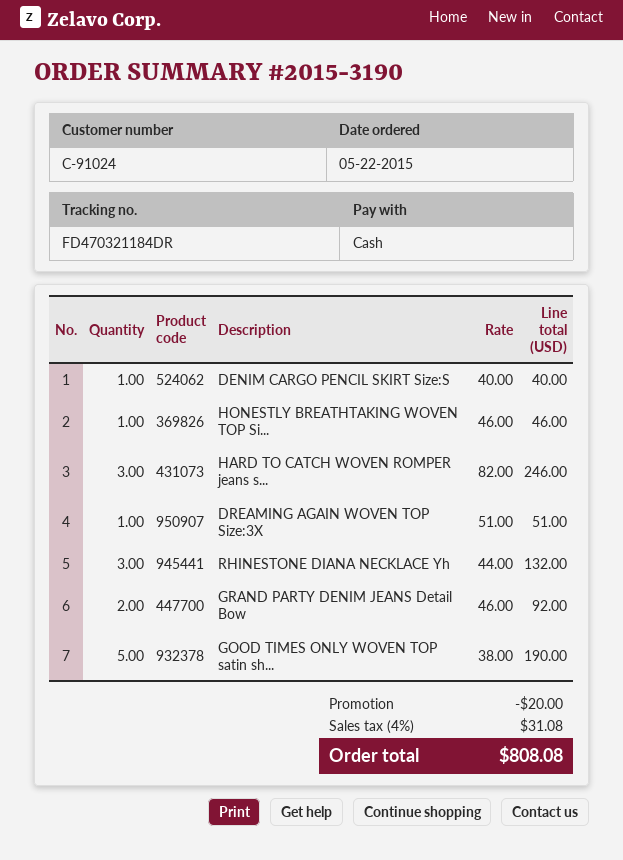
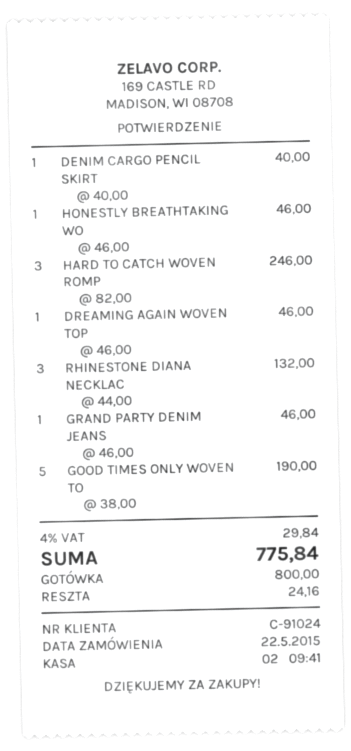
DREAMING AGAIN WOVEN TOP Size:3X: 1 x 51.00 = 51.00 -> 1 x 46.00 = 46.00
GRAND PARTY DENIM JEANS Detail Bow: 2 x 46.00 = 92.00 -> 1 x 46.00 = 46.00
discount: 20.00 -> none
tax: 4% = 31.08 -> 4% = 29.84
total: 808.08 -> 775.84

